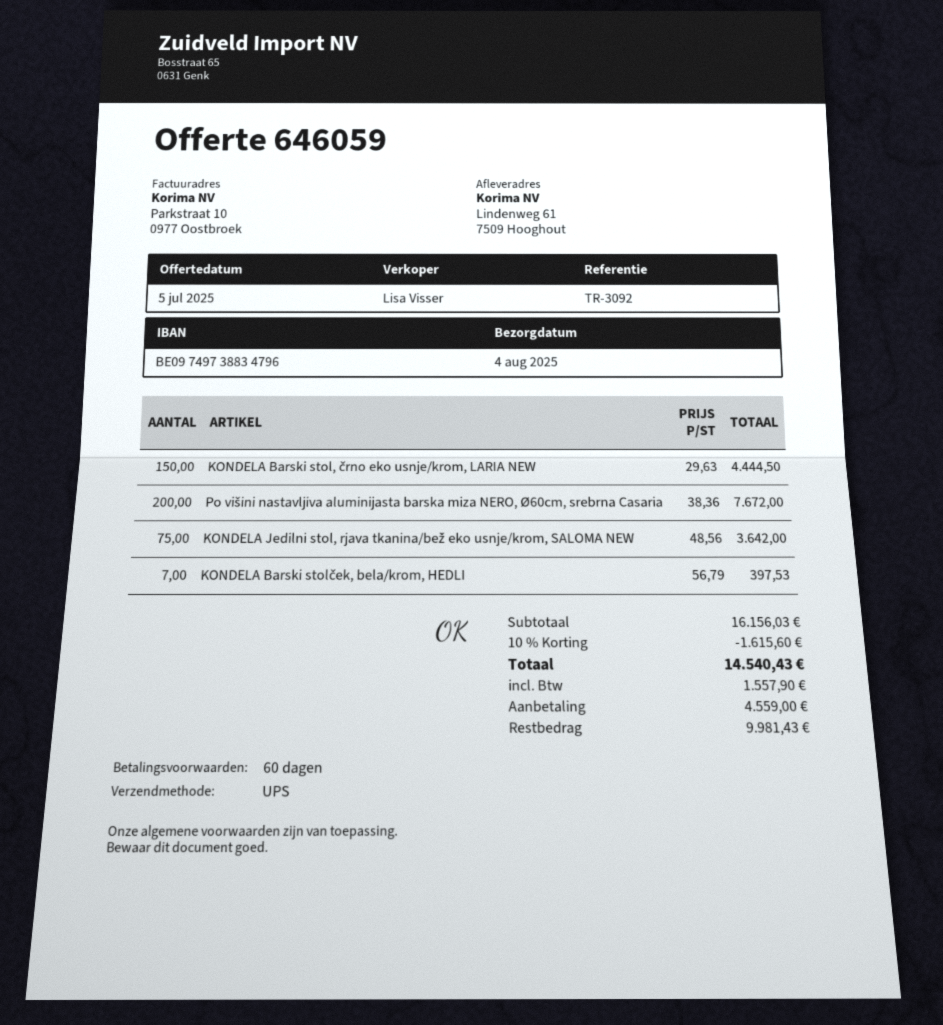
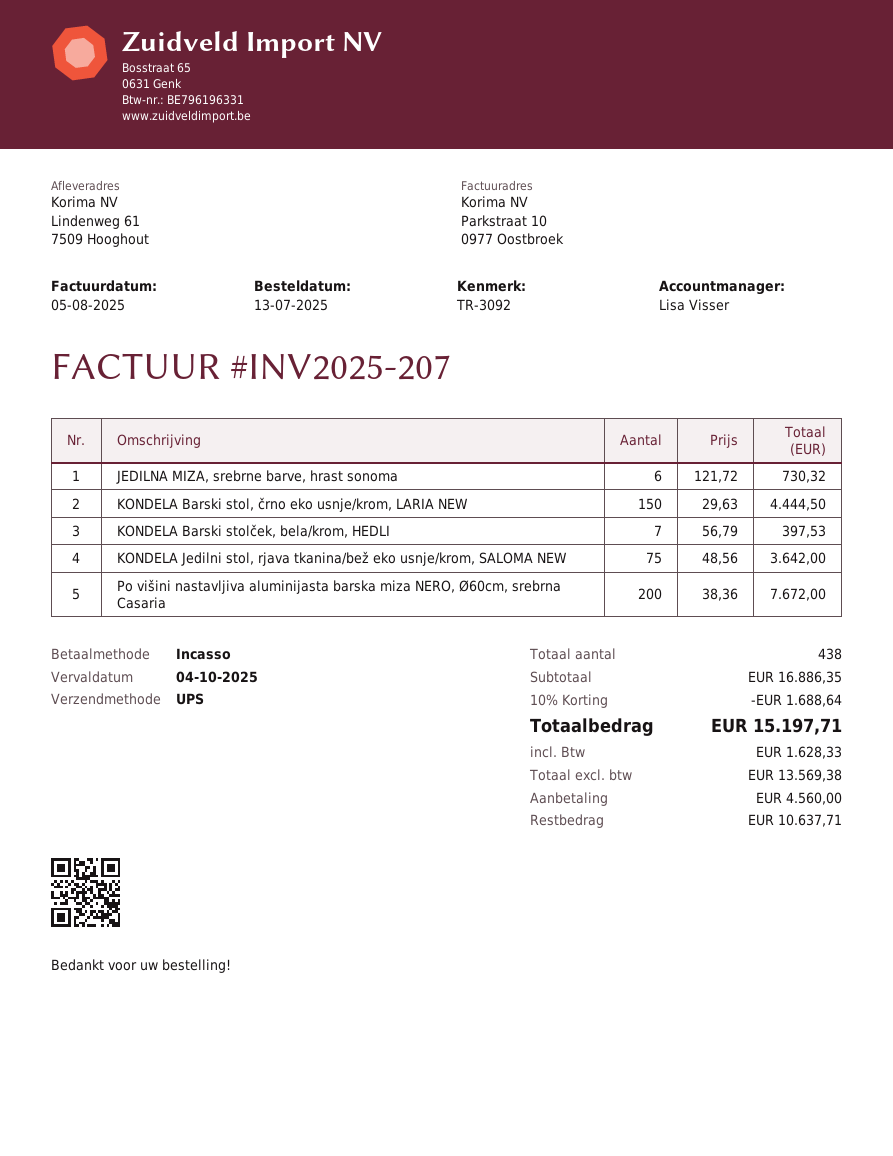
JEDILNA MIZA, srebrne barve, hrast sonoma: none -> 6 x 121.72 = 730.32
subtotal: 16156.03 -> 16886.35
discount: 10% = 1615.60 -> 10% = 1688.64
tax: 1557.90 -> 1628.33
total: 14540.43 -> 15197.71
deposit: 4559.00 -> 4560.00
balance: 9981.43 -> 10637.71

